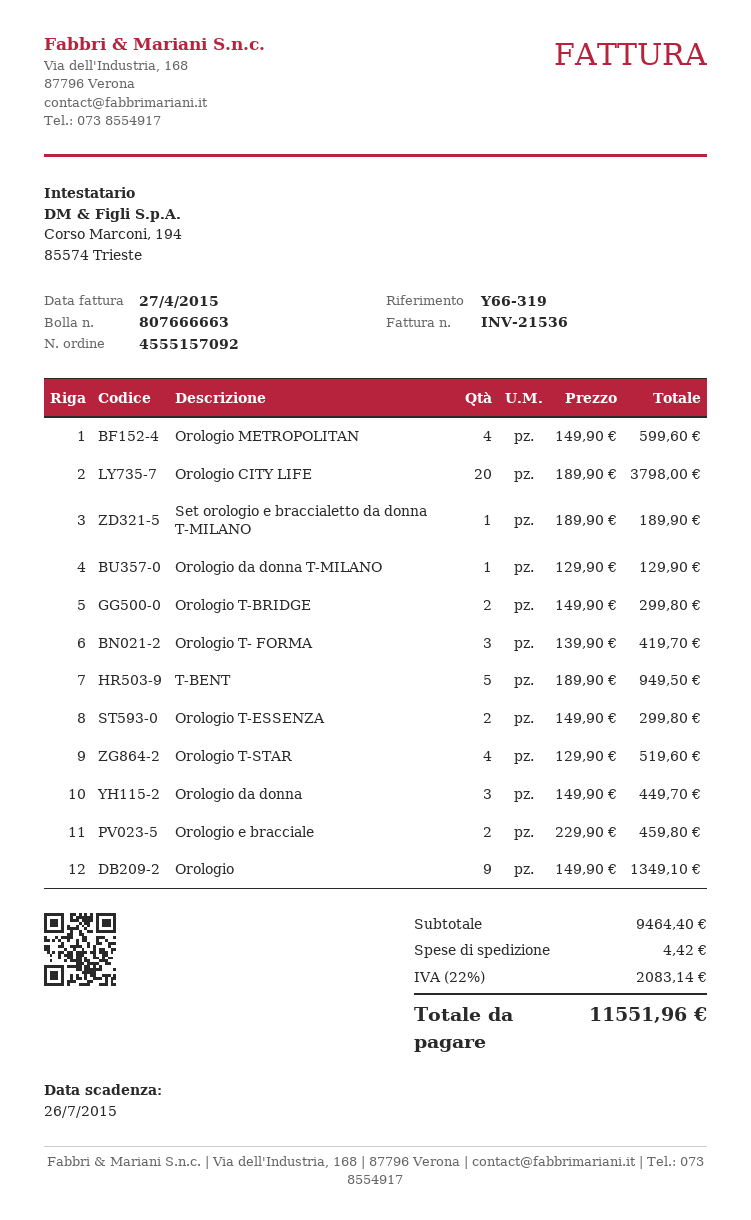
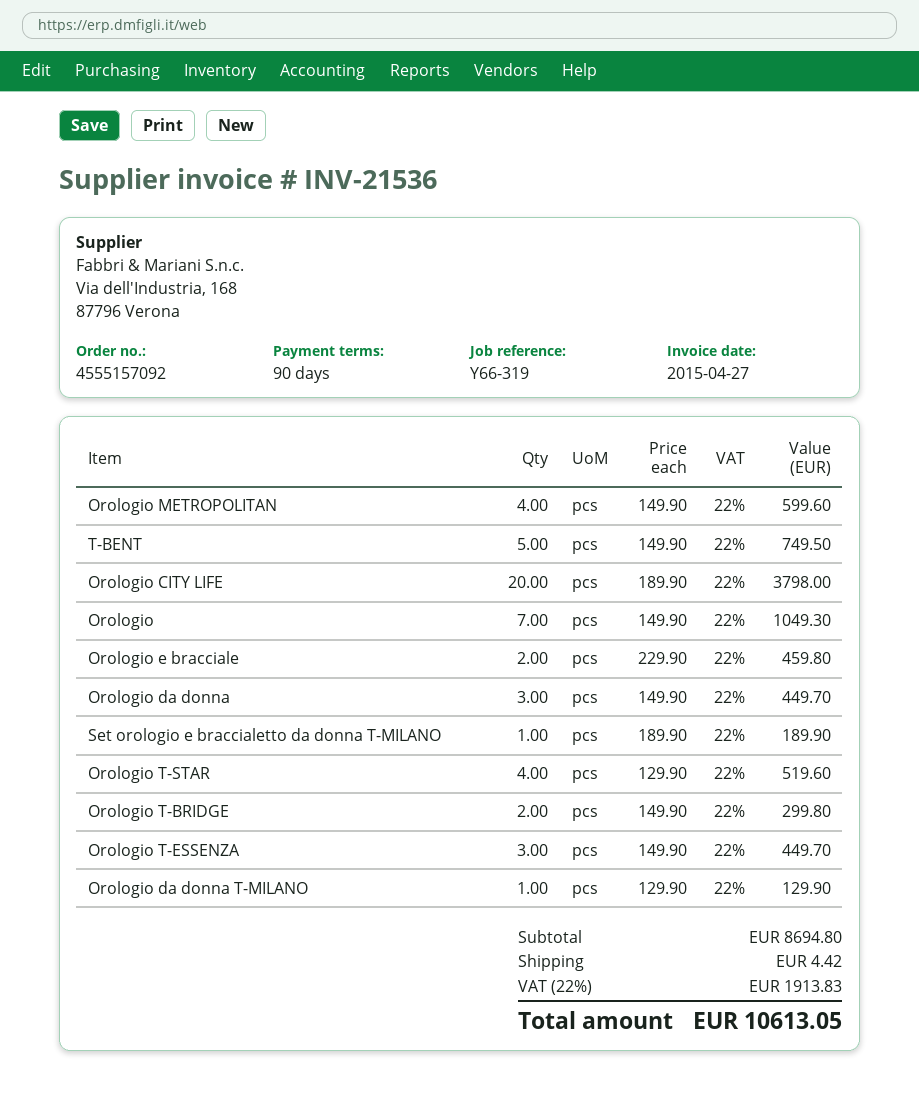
Orologio T- FORMA: 3 x 139.90 = 419.70 -> none
T-BENT: 5 x 189.90 = 949.50 -> 5 x 149.90 = 749.50
Orologio T-ESSENZA: 2 x 149.90 = 299.80 -> 3 x 149.90 = 449.70
Orologio: 9 x 149.90 = 1349.10 -> 7 x 149.90 = 1049.30
subtotal: 9464.40 -> 8694.80
tax: 22% = 2083.14 -> 22% = 1913.83
total: 11551.96 -> 10613.05

